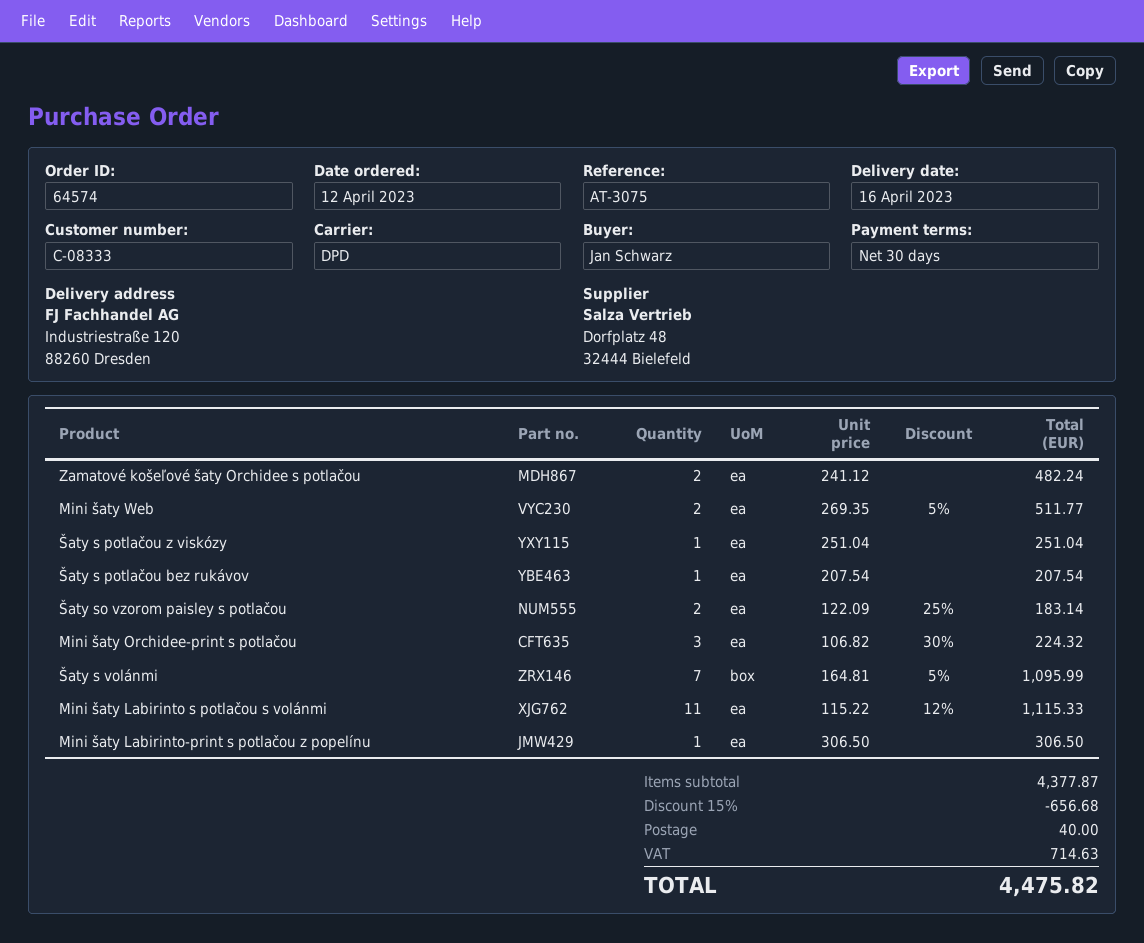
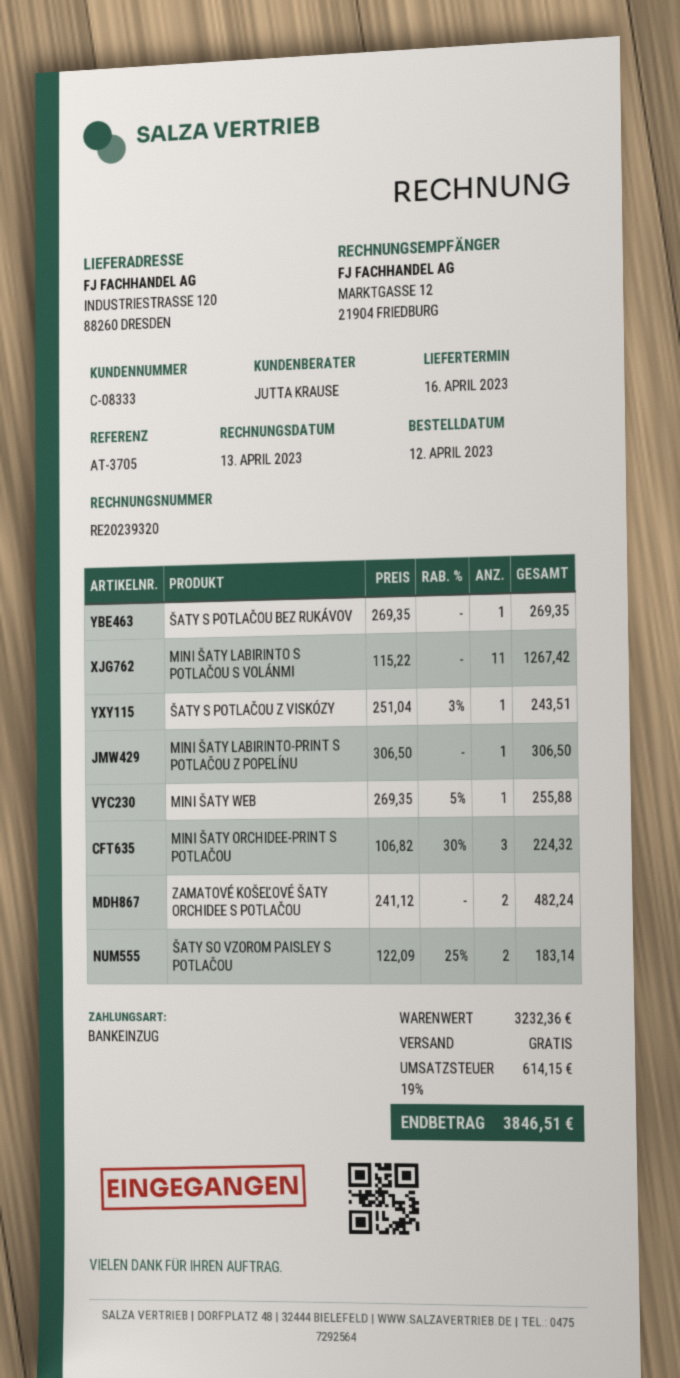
reference: AT-3075 -> AT-3705
Mini šaty Web: 2 x 269.35 - 5% = 511.77 -> 1 x 269.35 - 5% = 255.88
Šaty s potlačou z viskózy: 1 x 251.04 = 251.04 -> 1 x 251.04 - 3% = 243.51
Šaty s potlačou bez rukávov: 1 x 207.54 = 207.54 -> 1 x 269.35 = 269.35
Šaty s volánmi: 7 x 164.81 - 5% = 1095.99 -> none
Mini šaty Labirinto s potlačou s volánmi: 11 x 115.22 - 12% = 1115.33 -> 11 x 115.22 = 1267.42
subtotal: 4377.87 -> 3232.36
discount: 15% = 656.68 -> none
shipping: 40.00 -> 0.00
tax: 714.63 -> 614.15
total: 4475.82 -> 3846.51

